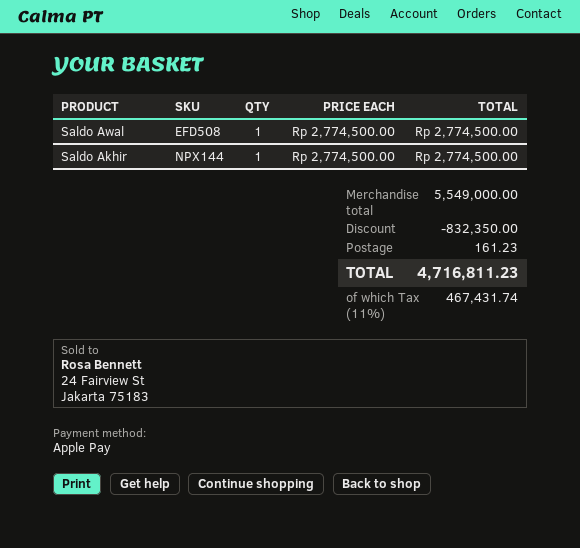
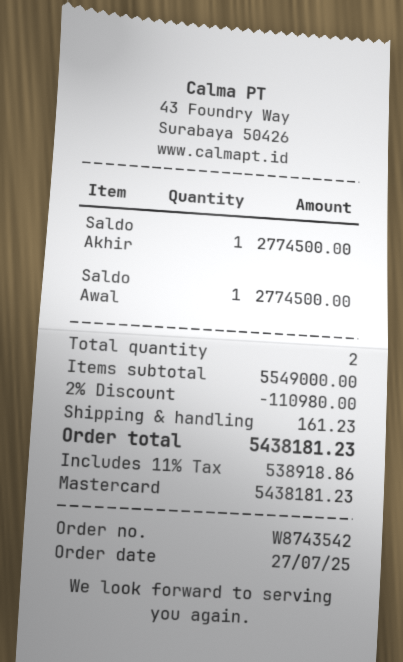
payment method: Apple Pay -> Mastercard
discount: 832350.00 -> 110980.00
tax: 11% = 467431.74 -> 11% = 538918.86
total: 4716811.23 -> 5438181.23

